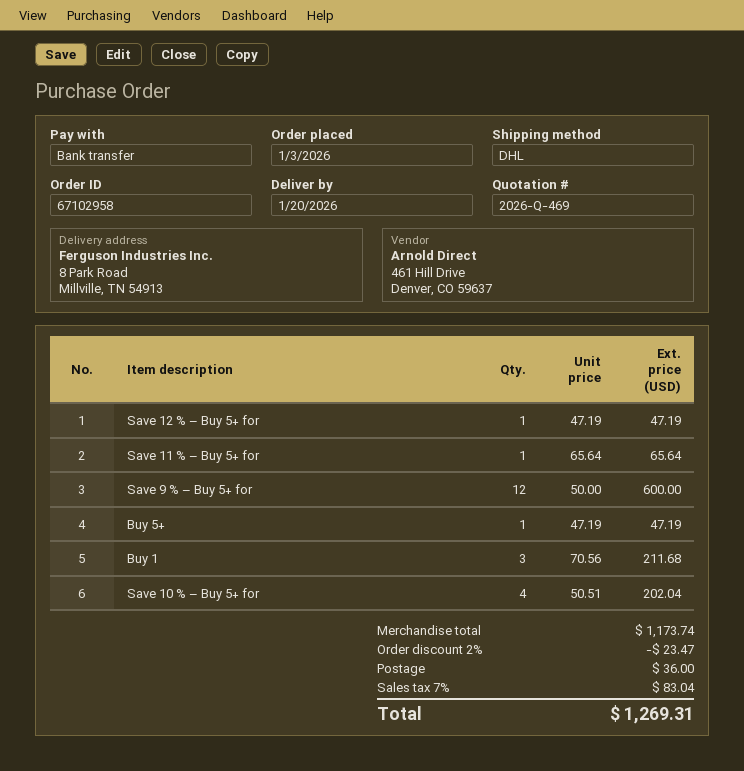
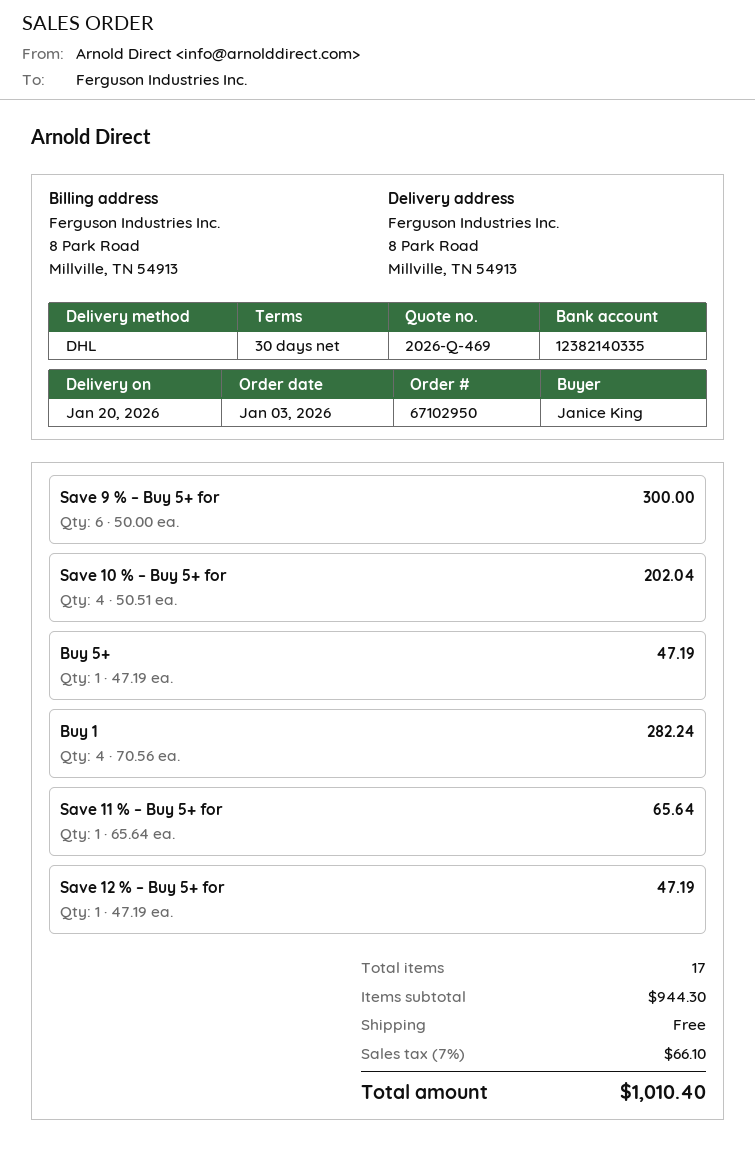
order number: 67102958 -> 67102950
Save 9 % – Buy 5+ for: 12 x 50.00 = 600.00 -> 6 x 50.00 = 300.00
Buy 1: 3 x 70.56 = 211.68 -> 4 x 70.56 = 282.24
subtotal: 1173.74 -> 944.30
discount: 2% = 23.47 -> none
shipping: 36.00 -> 0.00
tax: 7% = 83.04 -> 7% = 66.10
total: 1269.31 -> 1010.40

